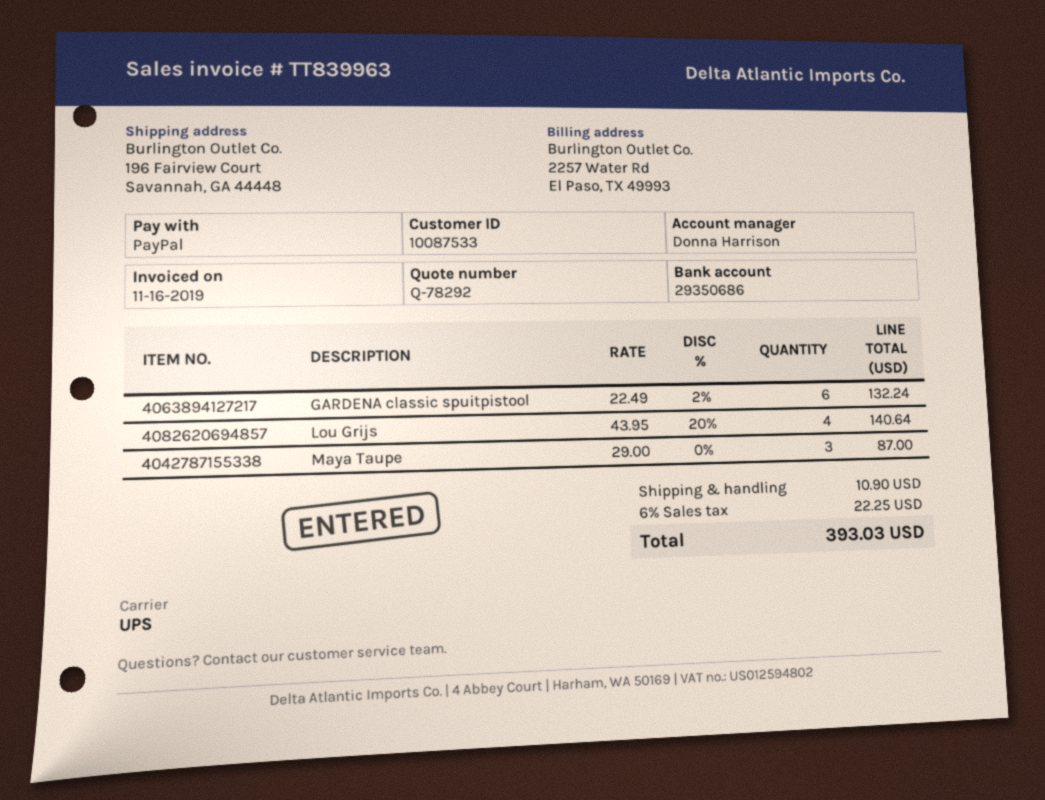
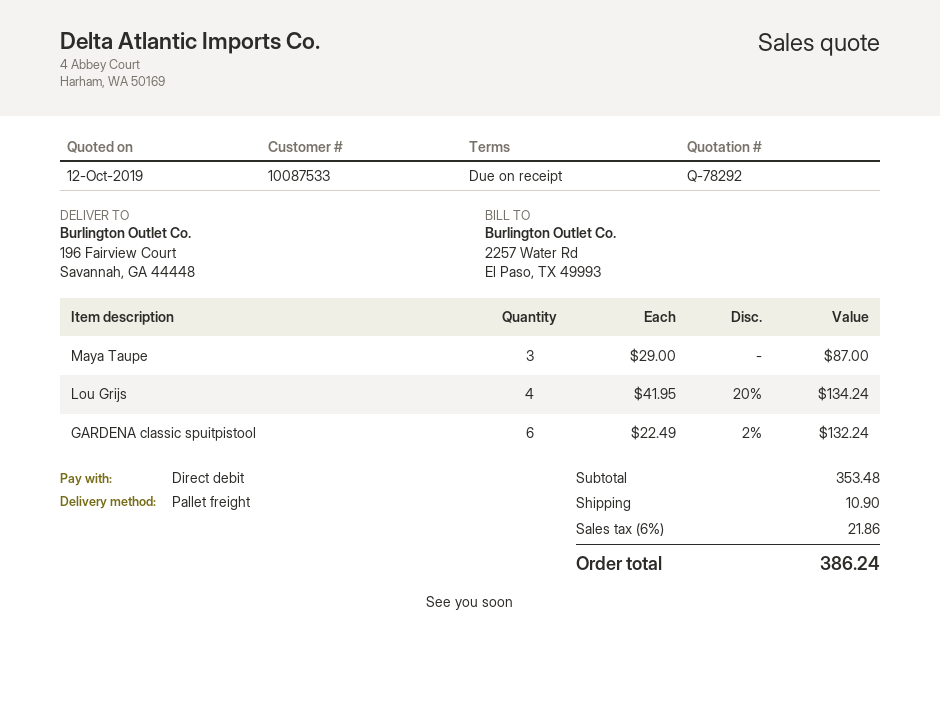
payment method: PayPal -> direct debit
shipping method: UPS -> pallet freight
Lou Grijs: 4 x 43.95 - 20% = 140.64 -> 4 x 41.95 - 20% = 134.24
tax: 6% = 22.25 -> 6% = 21.86
total: 393.03 -> 386.24

